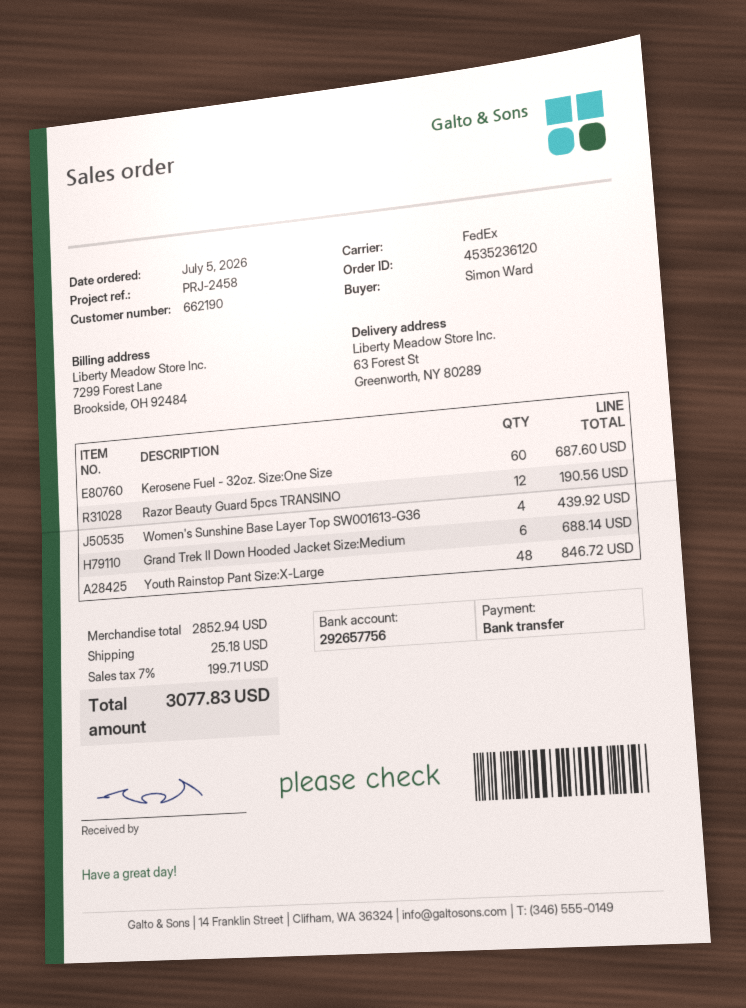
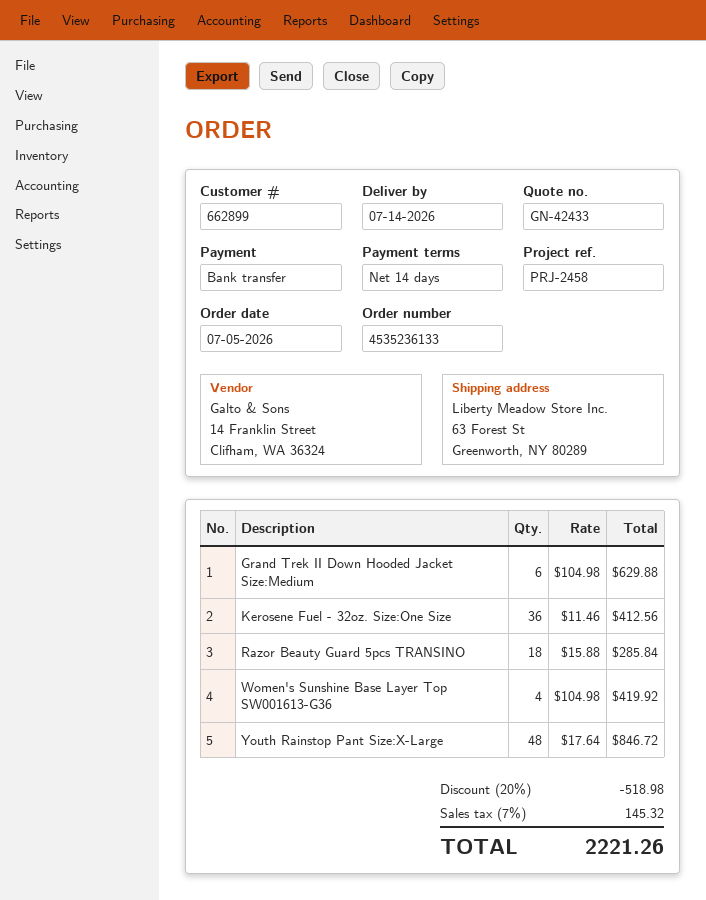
order number: 4535236120 -> 4535236133
customer number: 662190 -> 662899
Kerosene Fuel - 32oz. Size:One Size: 60 for 687.60 -> 36 for 412.56
Razor Beauty Guard 5pcs TRANSINO: 12 for 190.56 -> 18 for 285.84
Women's Sunshine Base Layer Top SW001613-G36: 4 for 439.92 -> 4 for 419.92
Grand Trek II Down Hooded Jacket Size:Medium: 6 for 688.14 -> 6 for 629.88
discount: none -> 20% = 518.98
shipping: 25.18 -> none
tax: 7% = 199.71 -> 7% = 145.32
total: 3077.83 -> 2221.26

